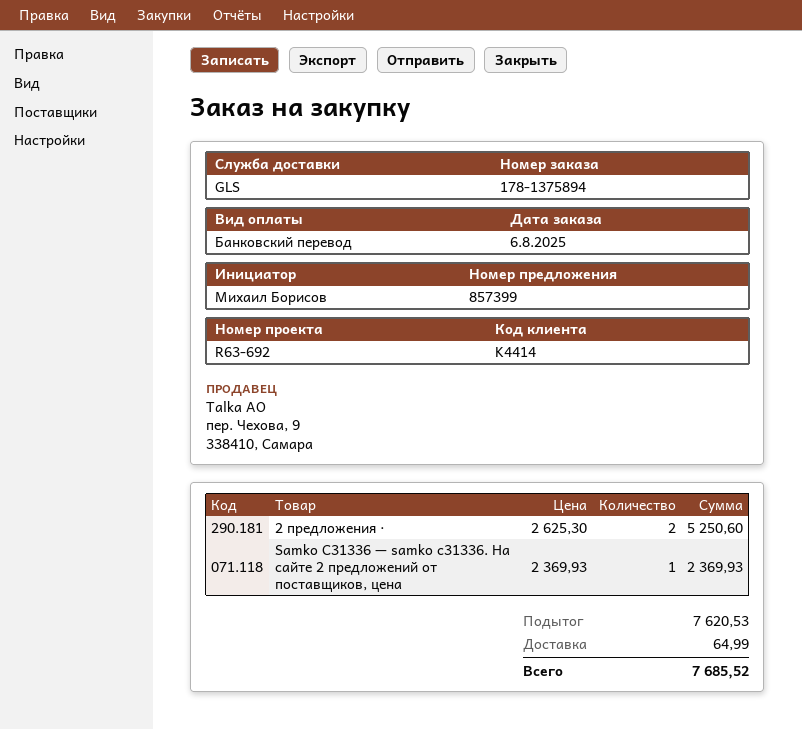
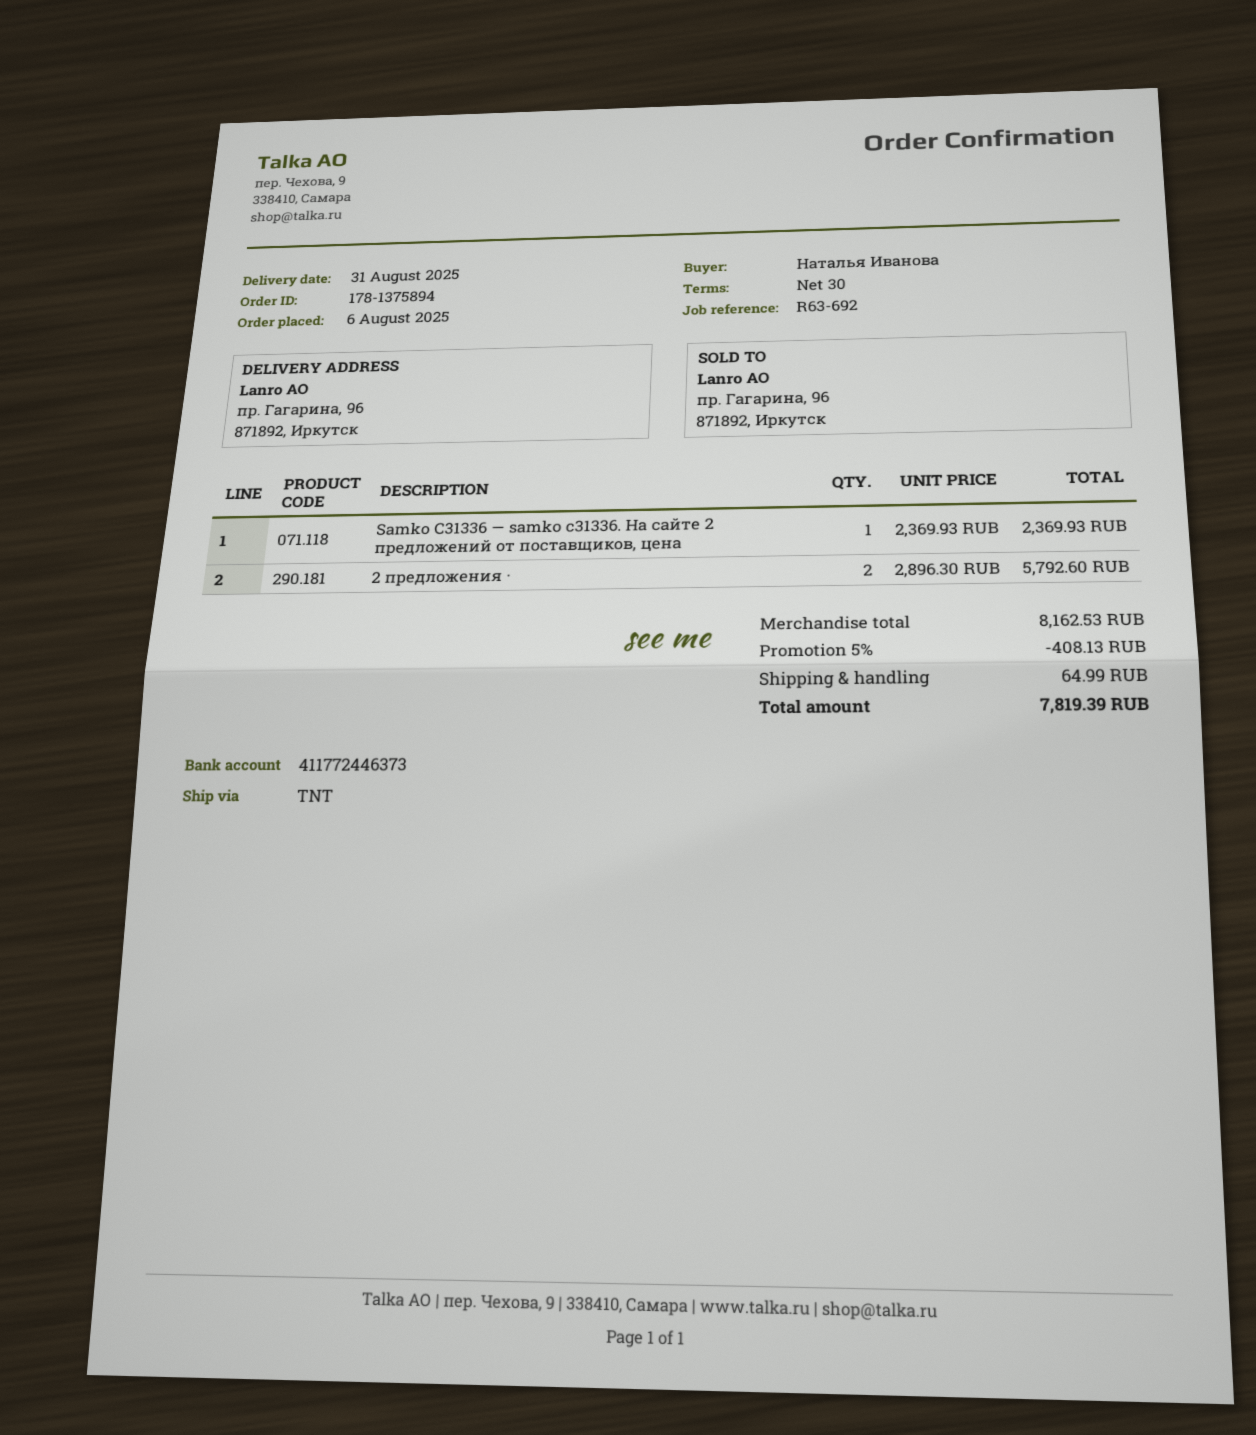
ordered by: Михаил Борисов -> Наталья Иванова
shipping method: GLS -> TNT
2 предложения ·: 2 x 2625.30 = 5250.60 -> 2 x 2896.30 = 5792.60
subtotal: 7620.53 -> 8162.53
discount: none -> 5% = 408.13
total: 7685.52 -> 7819.39

